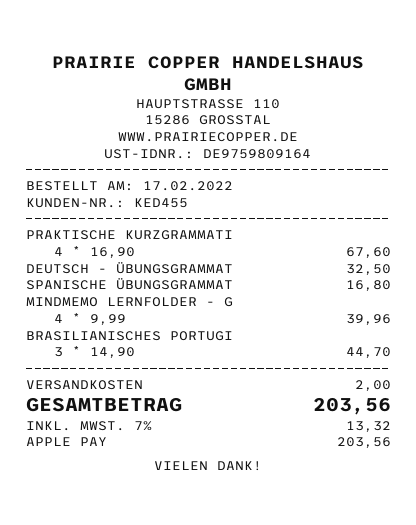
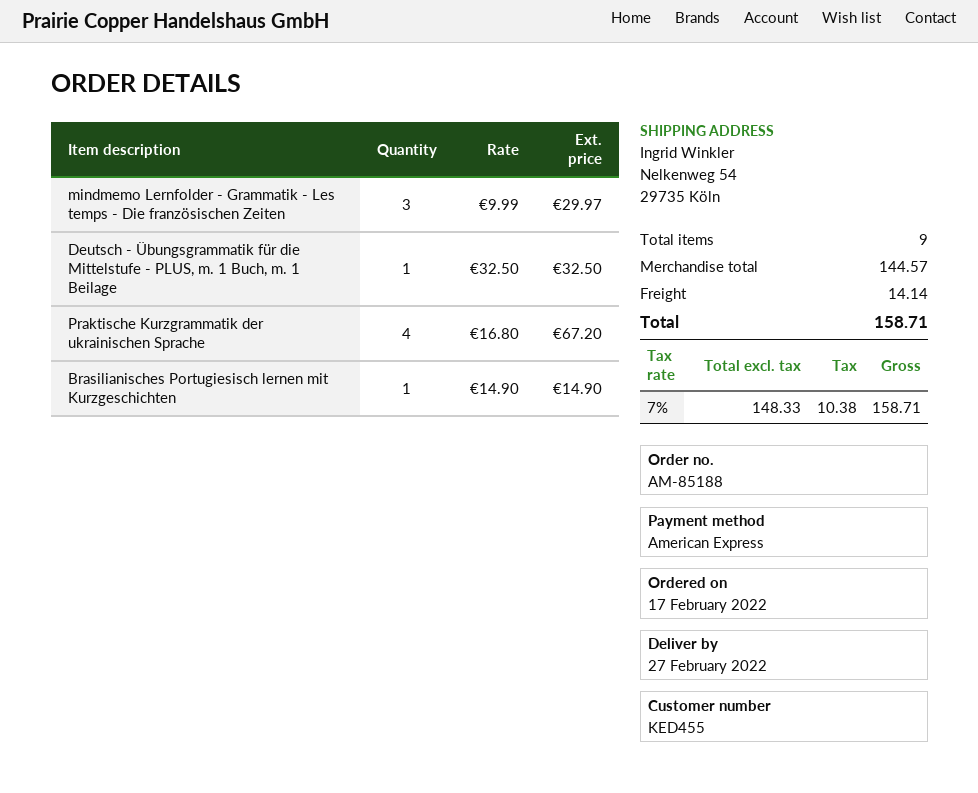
payment method: Apple Pay -> American Express
PRAKTISCHE KURZGRAMMATI: 4 x 16.90 = 67.60 -> 4 x 16.80 = 67.20
SPANISCHE ÜBUNGSGRAMMAT: 1 x 16.80 = 16.80 -> none
MINDMEMO LERNFOLDER - G: 4 x 9.99 = 39.96 -> 3 x 9.99 = 29.97
BRASILIANISCHES PORTUGI: 3 x 14.90 = 44.70 -> 1 x 14.90 = 14.90
shipping: 2.00 -> 14.14
tax: 7% = 13.32 -> 7% = 10.38
total: 203.56 -> 158.71

